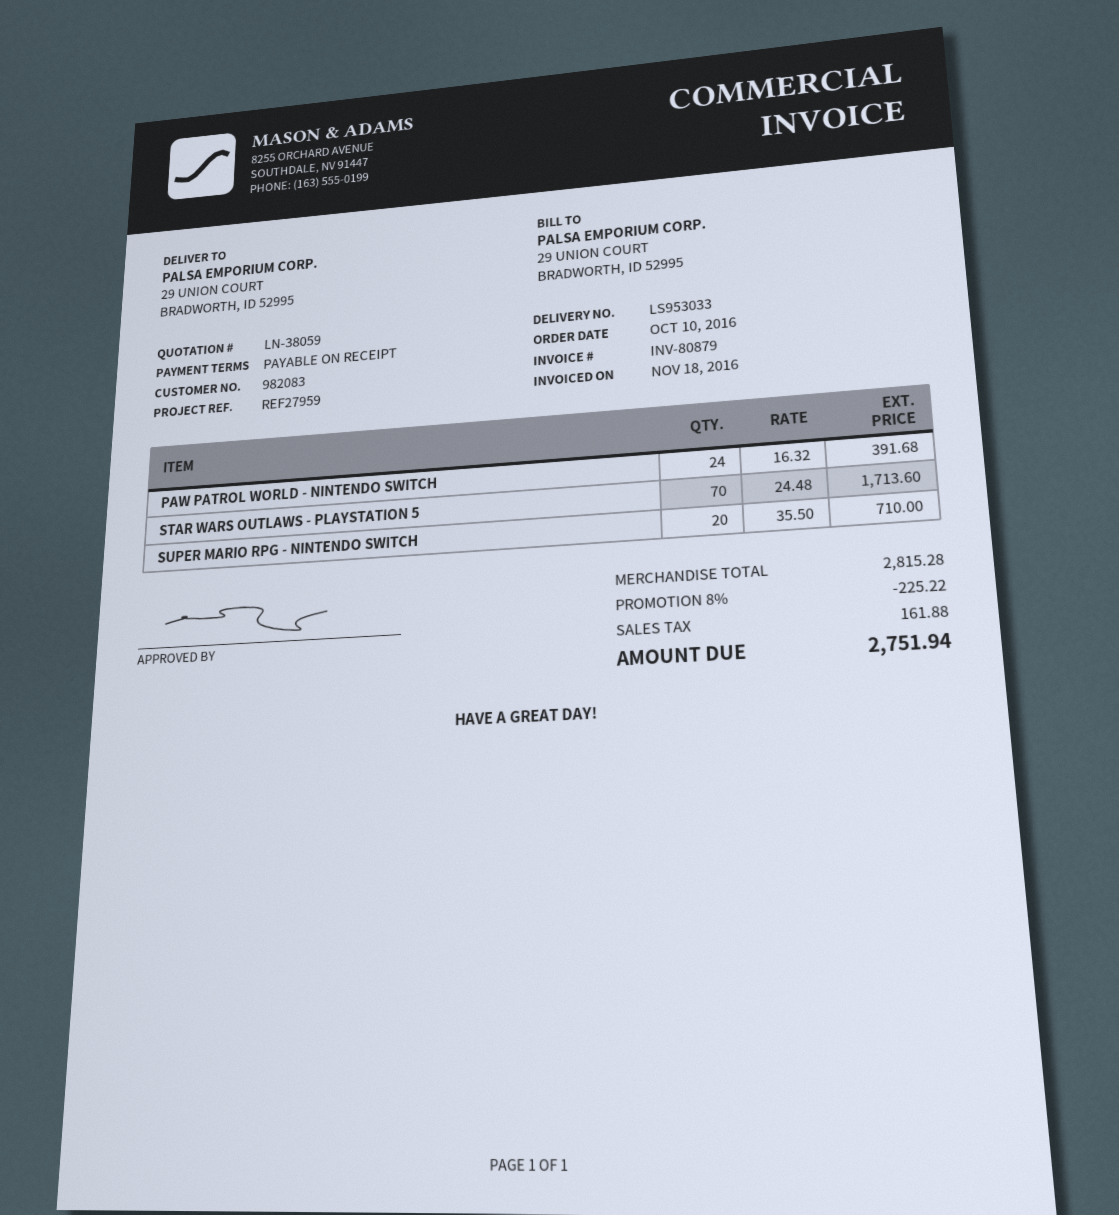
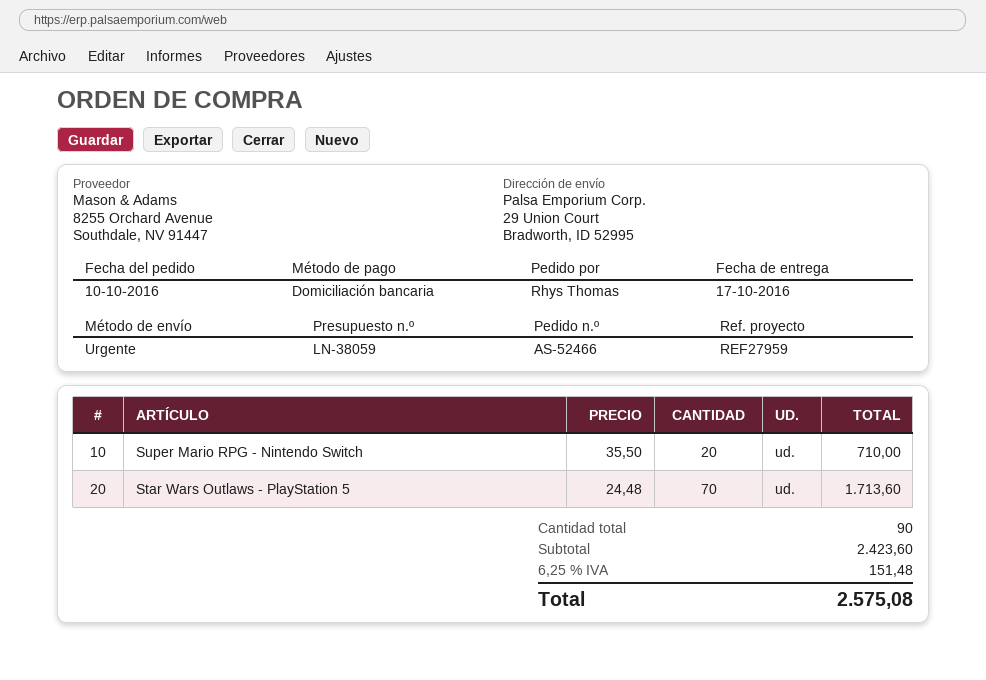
PAW PATROL WORLD - NINTENDO SWITCH: 24 x 16.32 = 391.68 -> none
subtotal: 2815.28 -> 2423.60
discount: 8% = 225.22 -> none
tax: 161.88 -> 151.48
total: 2751.94 -> 2575.08

